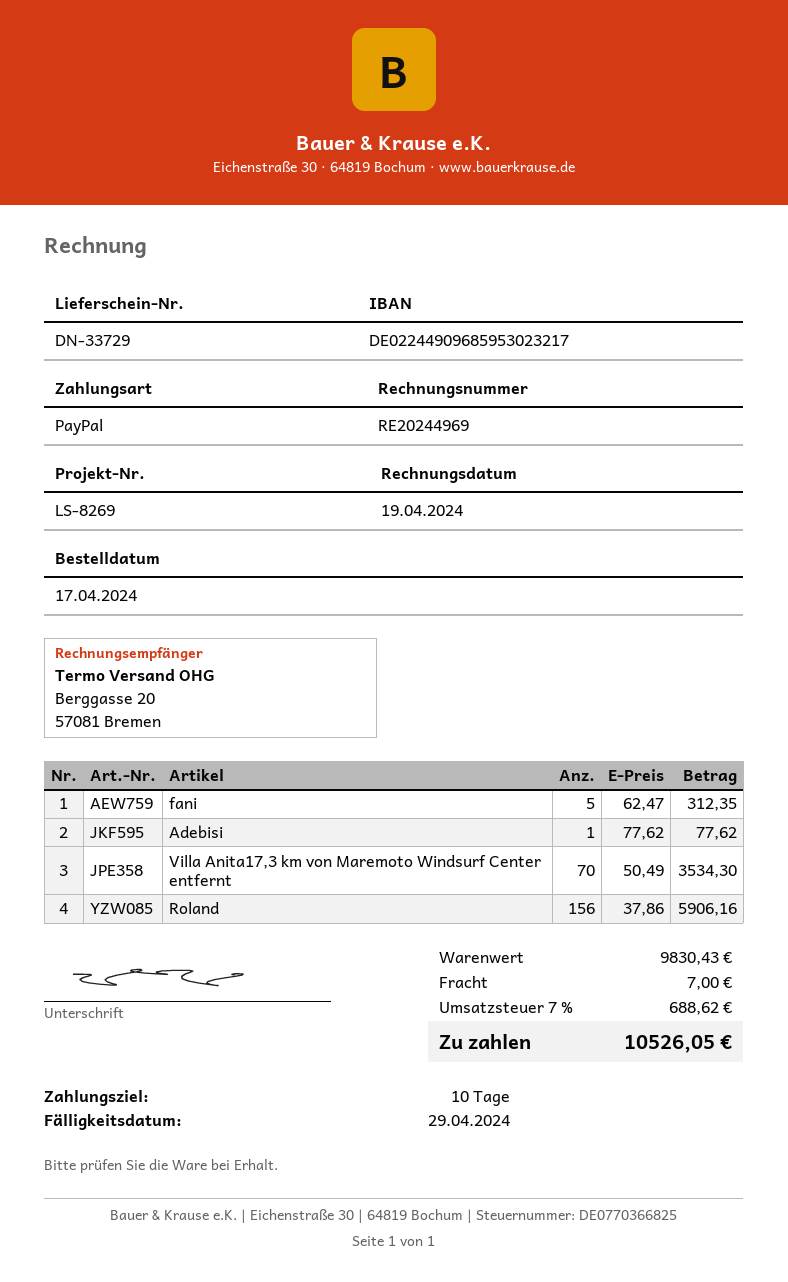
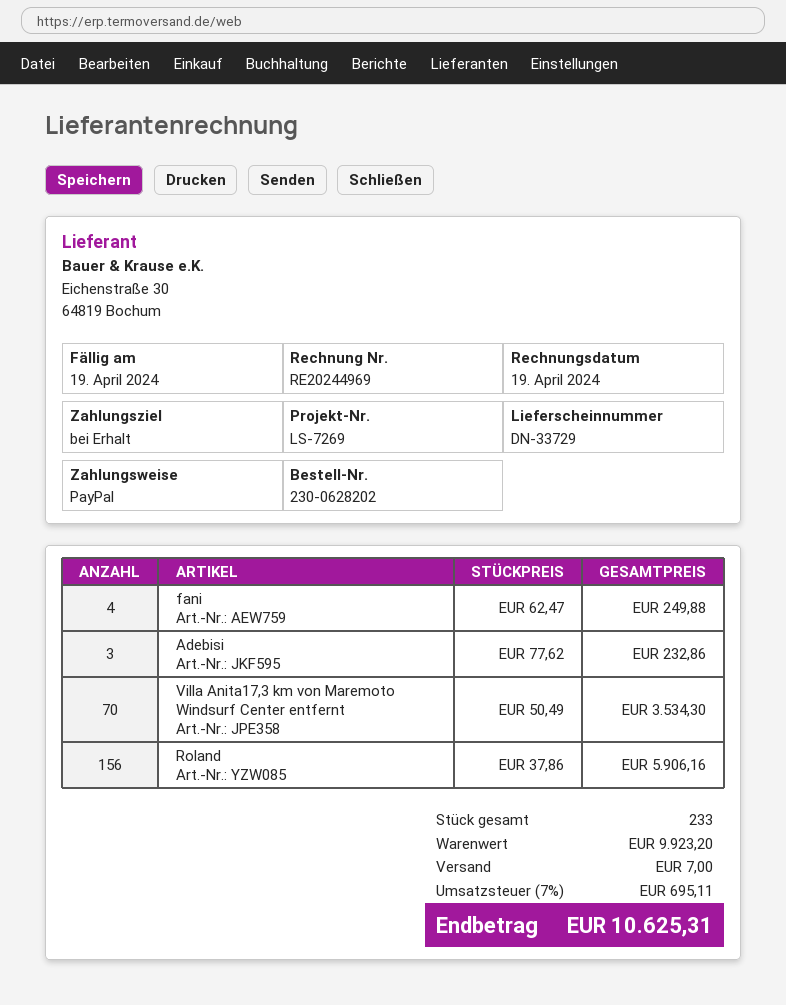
payment terms: 10 days -> on receipt
due date: 2024-04-29 -> 2024-04-19
reference: LS-8269 -> LS-7269
fani: 5 x 62.47 = 312.35 -> 4 x 62.47 = 249.88
Adebisi: 1 x 77.62 = 77.62 -> 3 x 77.62 = 232.86
subtotal: 9830.43 -> 9923.20
tax: 7% = 688.62 -> 7% = 695.11
total: 10526.05 -> 10625.31

